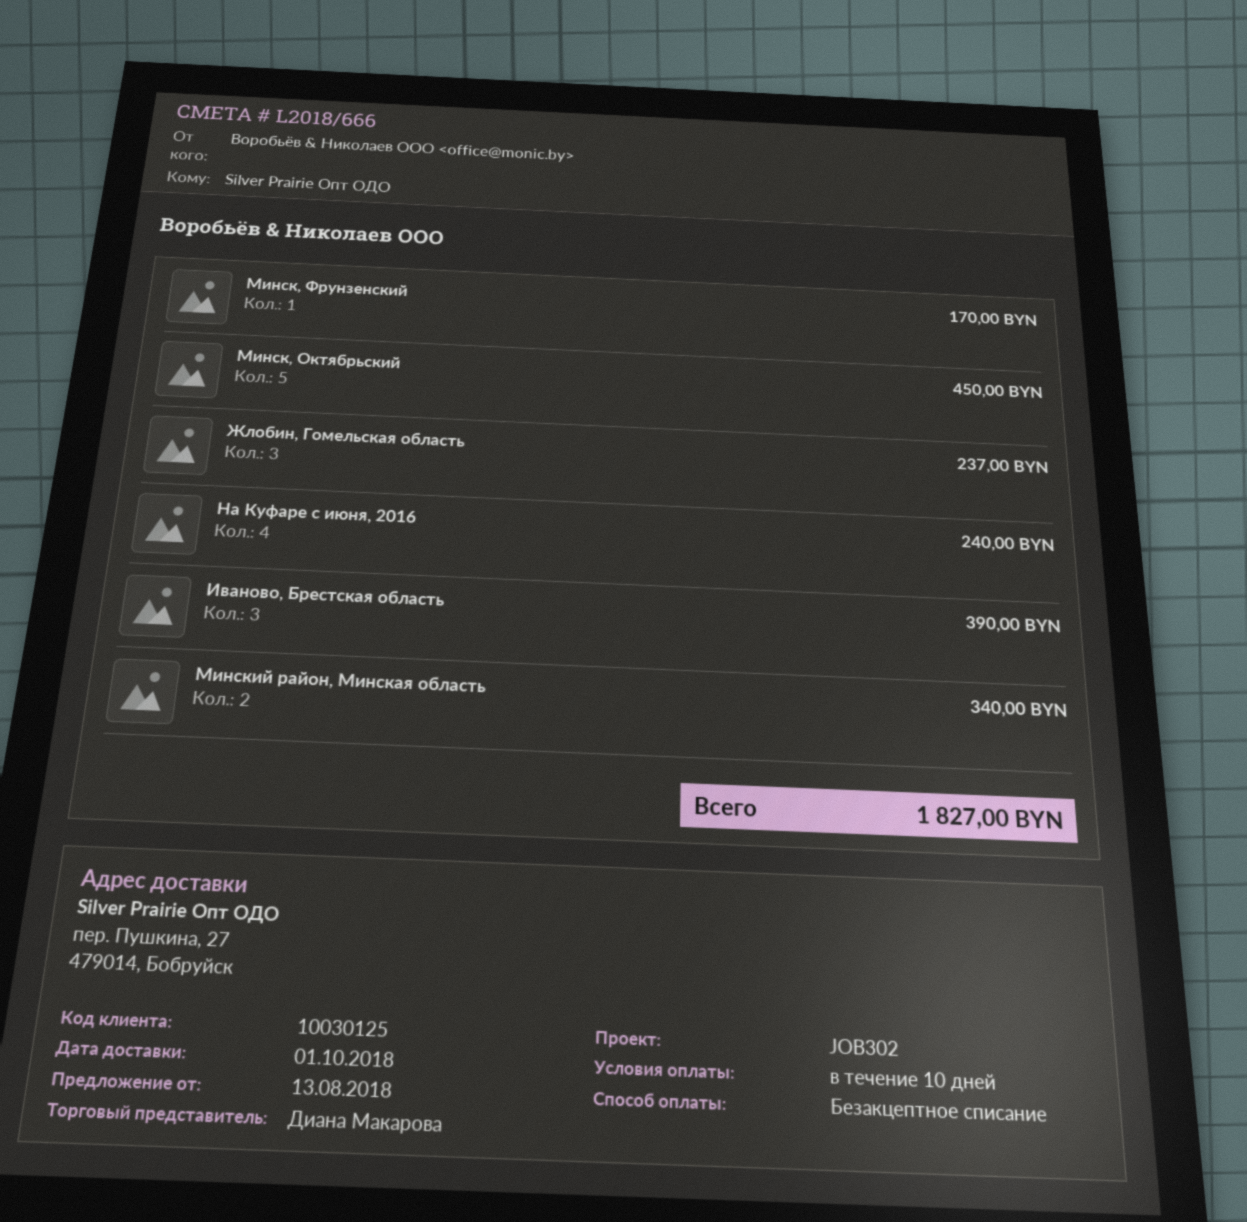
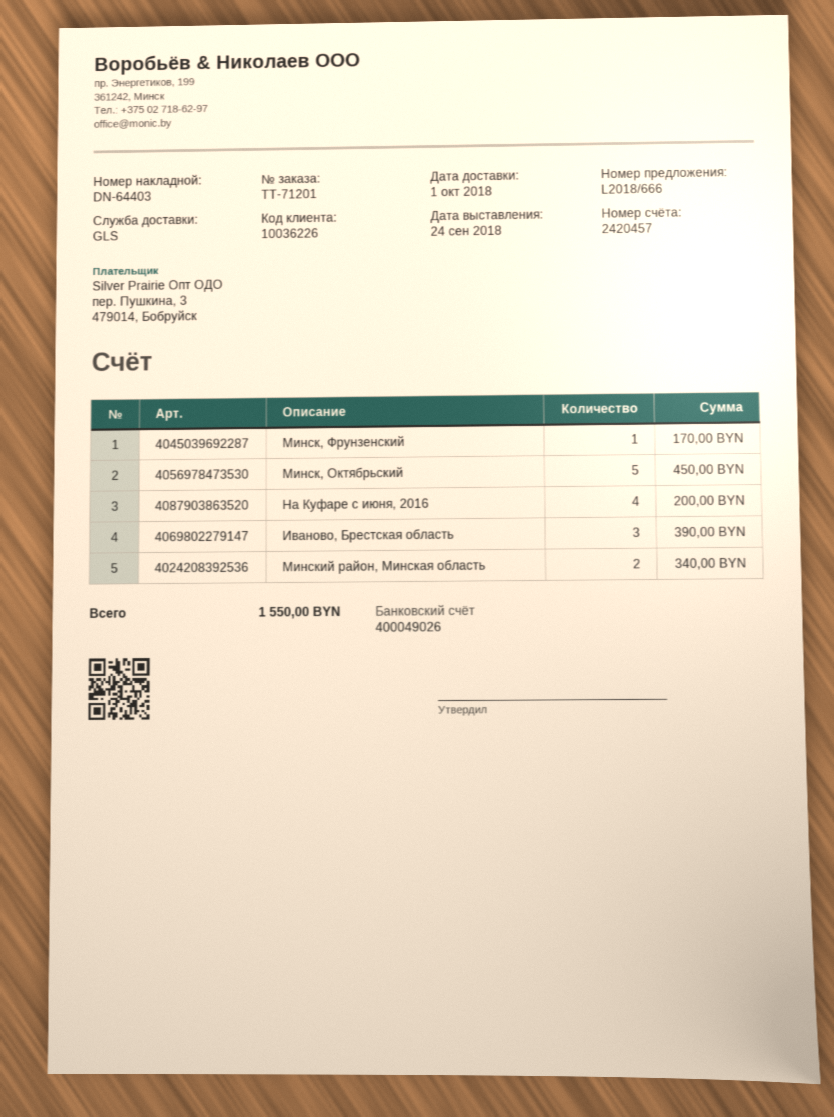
customer number: 10030125 -> 10036226
Жлобин, Гомельская область: 3 for 237.00 -> none
На Куфаре с июня, 2016: 4 for 240.00 -> 4 for 200.00
total: 1827.00 -> 1550.00

